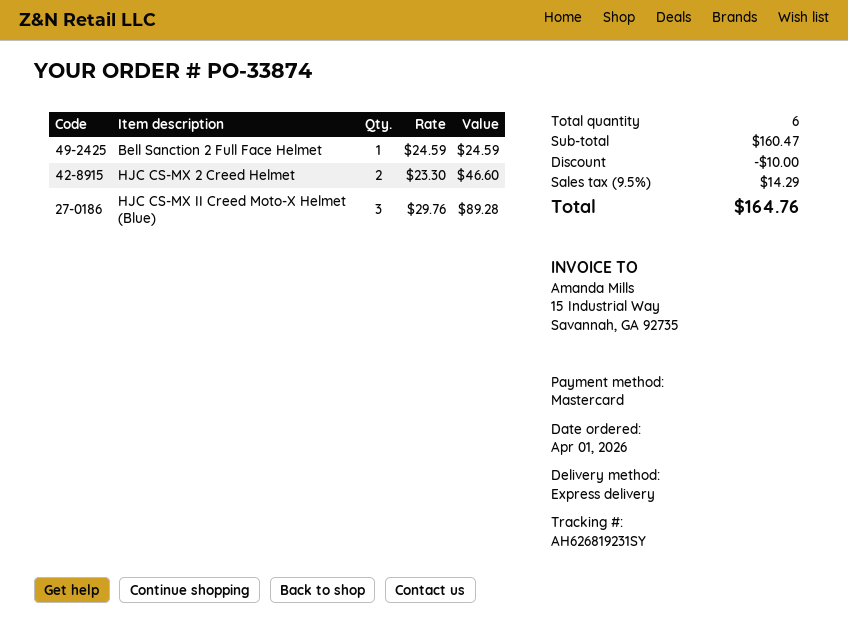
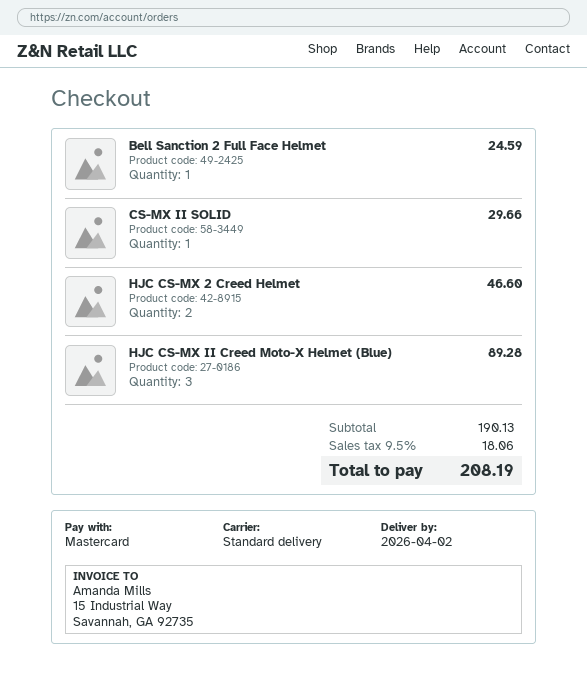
shipping method: express -> standard
CS-MX II SOLID: none -> 1 for 29.66
subtotal: 160.47 -> 190.13
discount: 10.00 -> none
tax: 9.5% = 14.29 -> 9.5% = 18.06
total: 164.76 -> 208.19

